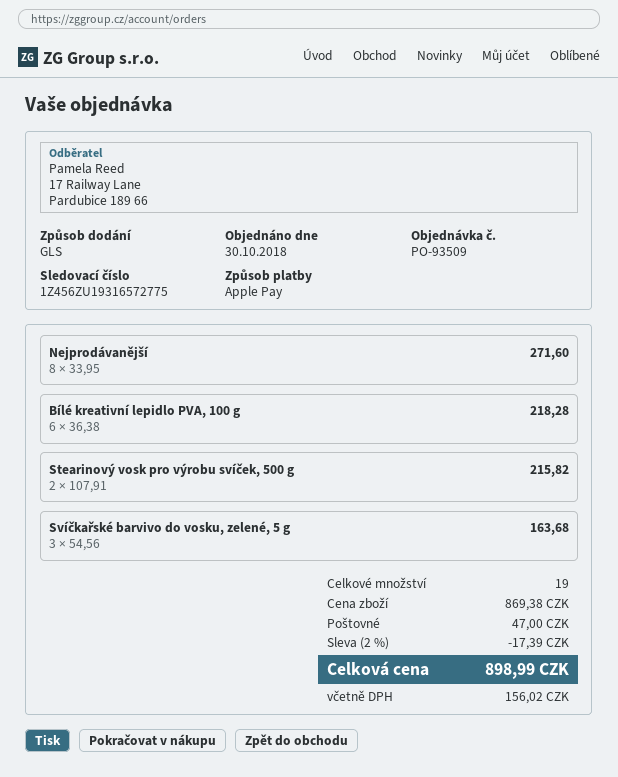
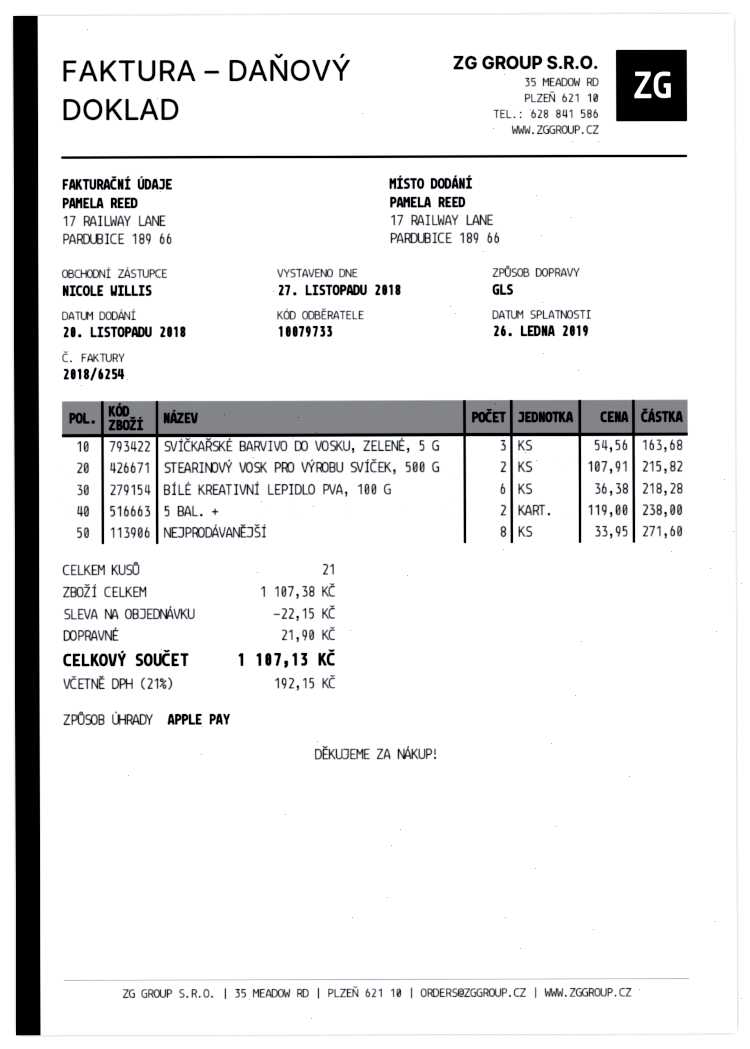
5 BAL. +: none -> 2 x 119.00 = 238.00
total quantity: 19 -> 21
subtotal: 869.38 -> 1107.38
discount: 17.39 -> 22.15
shipping: 47.00 -> 21.90
tax: 156.02 -> 192.15
total: 898.99 -> 1107.13

